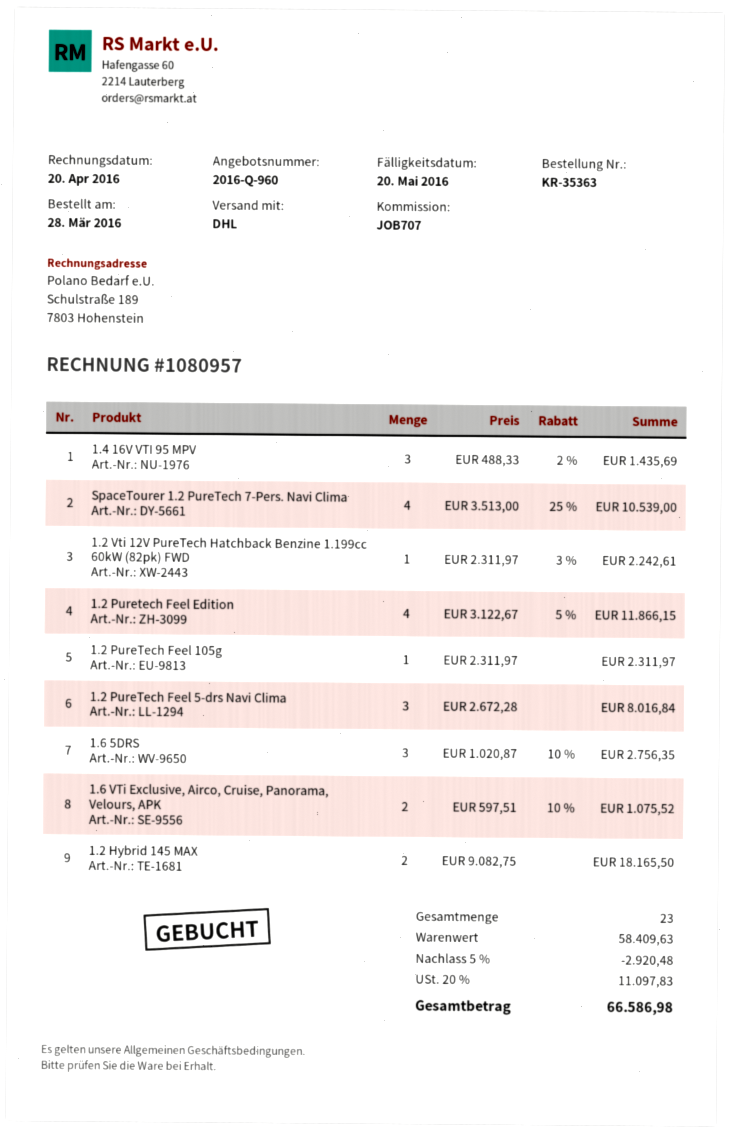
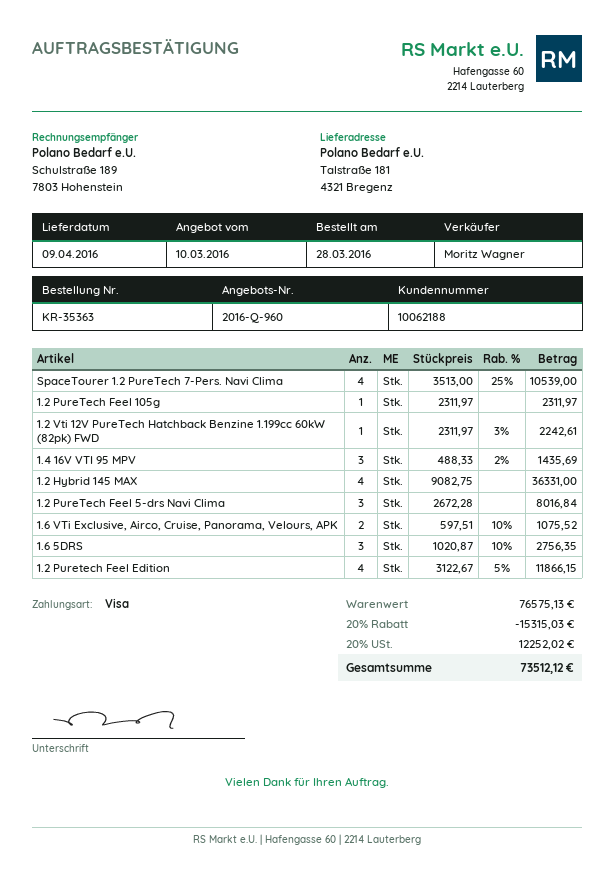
1.2 Hybrid 145 MAX: 2 x 9082.75 = 18165.50 -> 4 x 9082.75 = 36331.00
subtotal: 58409.63 -> 76575.13
discount: 5% = 2920.48 -> 20% = 15315.03
tax: 20% = 11097.83 -> 20% = 12252.02
total: 66586.98 -> 73512.12

